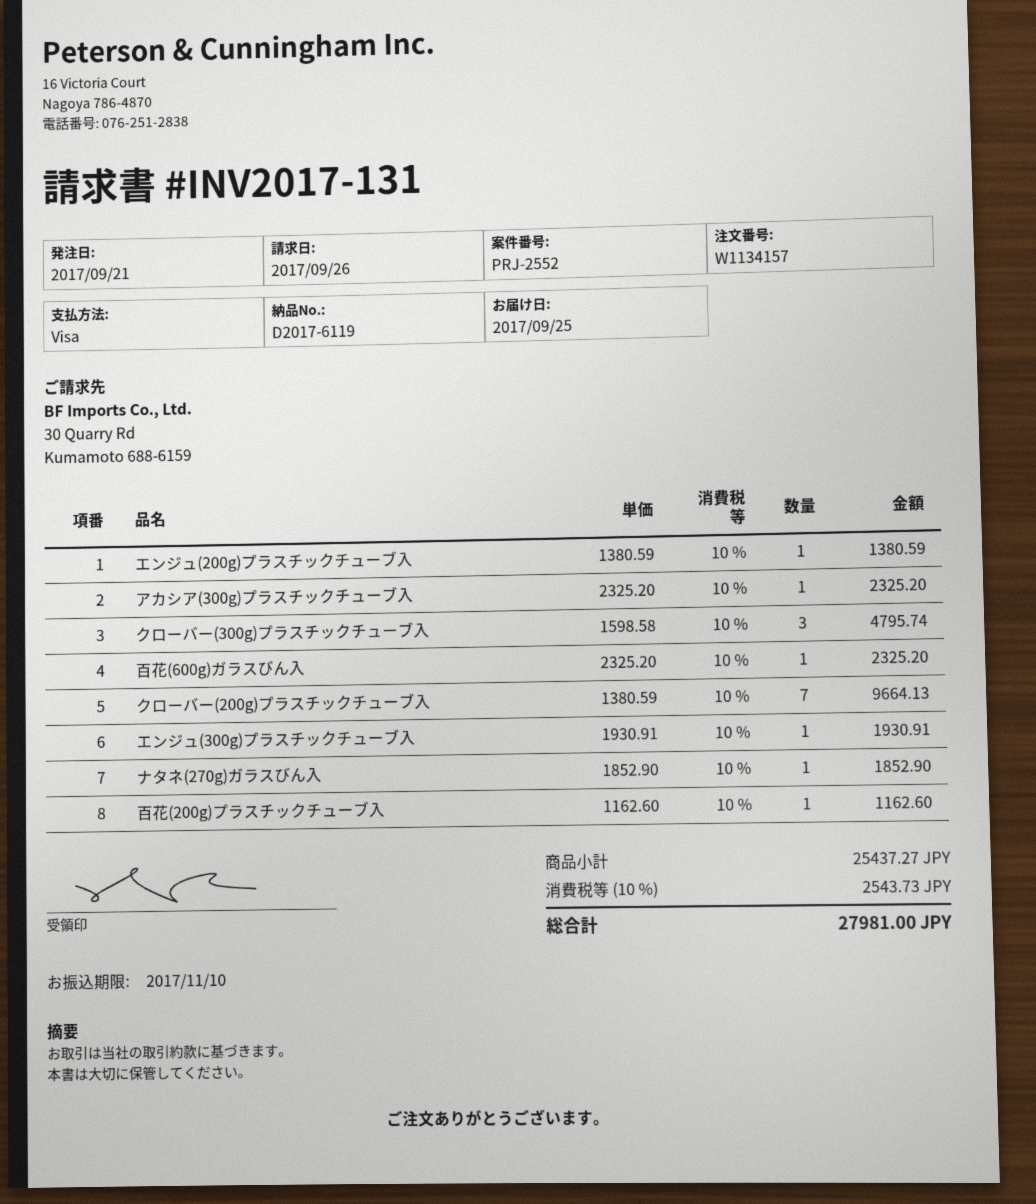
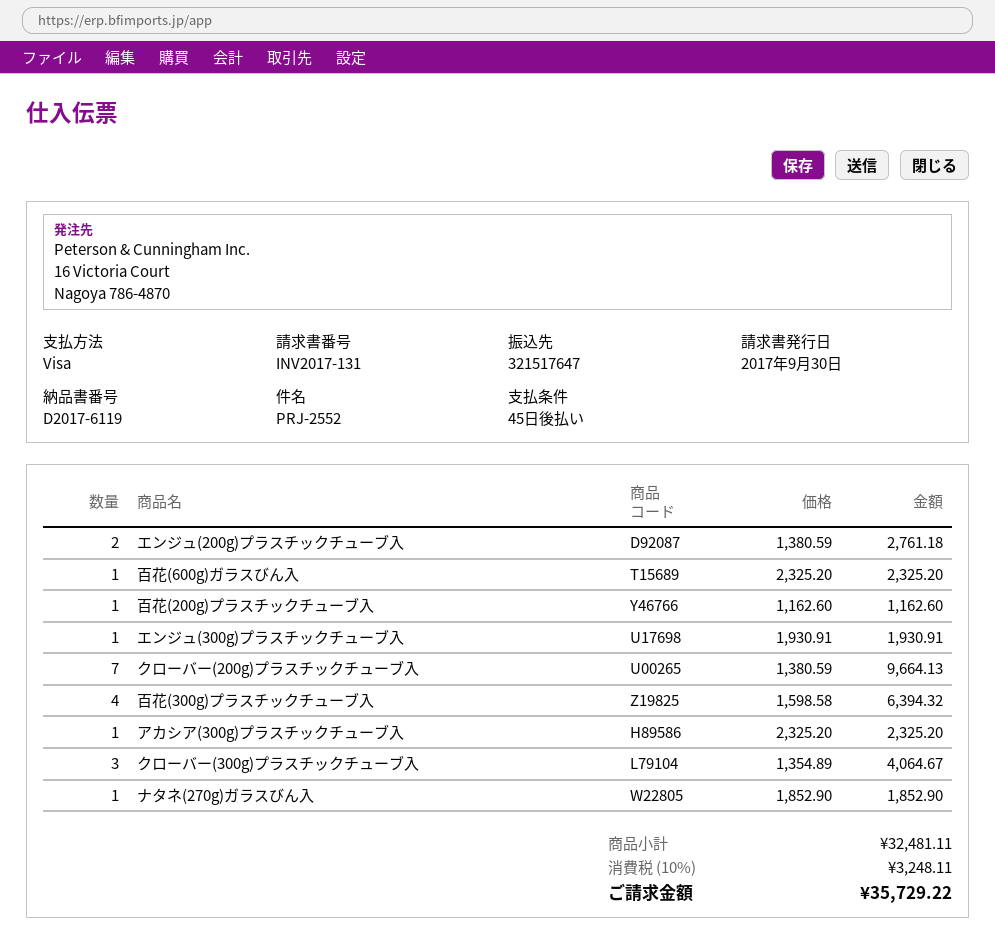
invoice date: 2017-09-26 -> 2017-09-30
エンジュ(200g)プラスチックチューブ入: 1 x 1380.59 = 1380.59 -> 2 x 1380.59 = 2761.18
クローバー(300g)プラスチックチューブ入: 3 x 1598.58 = 4795.74 -> 3 x 1354.89 = 4064.67
百花(300g)プラスチックチューブ入: none -> 4 x 1598.58 = 6394.32
subtotal: 25437.27 -> 32481.11
tax: 10% = 2543.73 -> 10% = 3248.11
total: 27981.00 -> 35729.22

